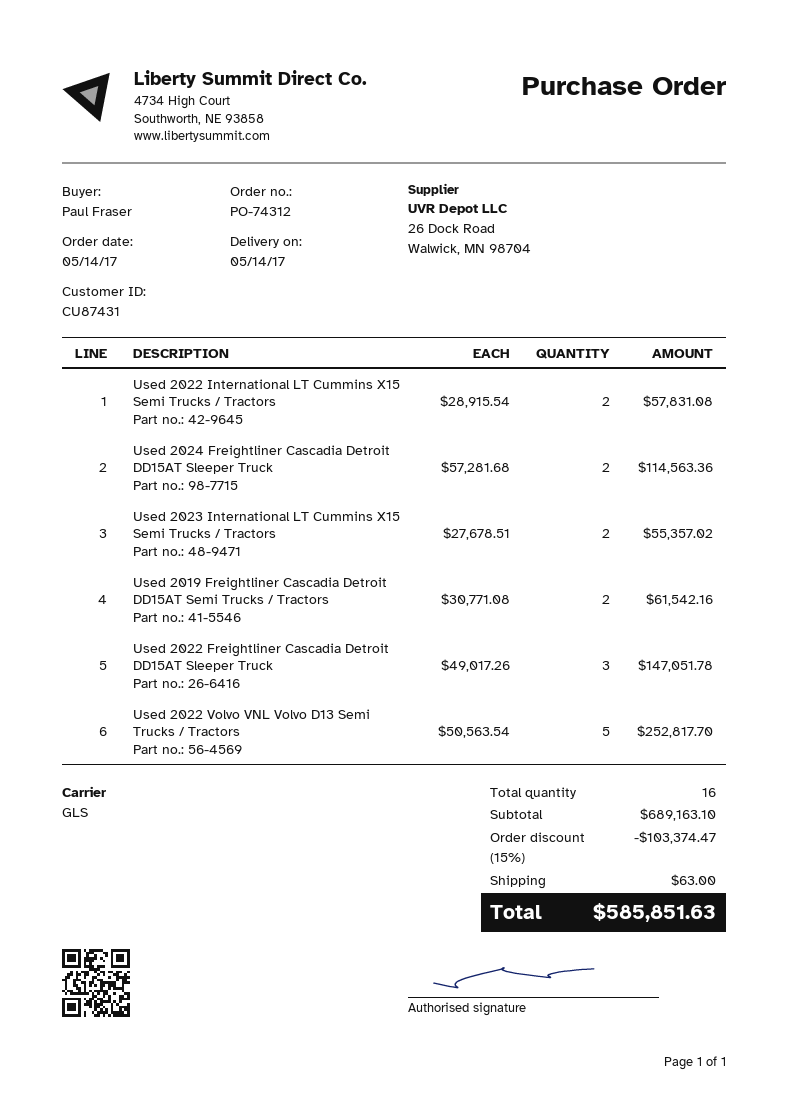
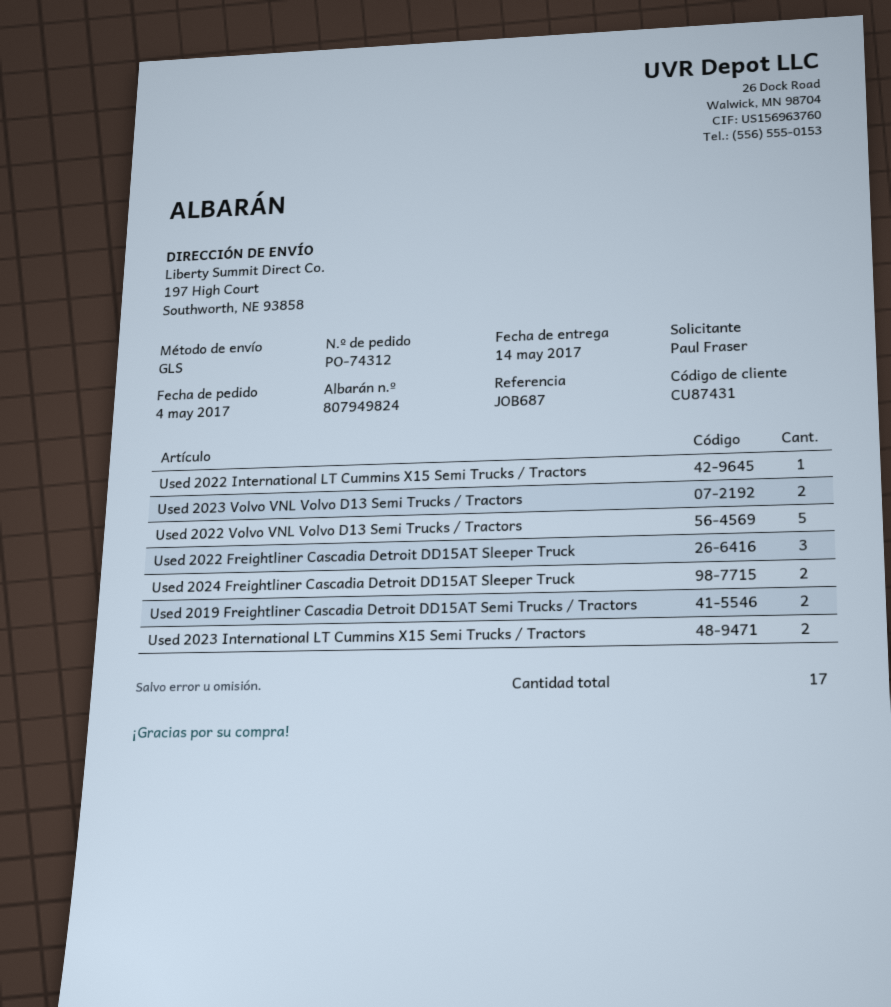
order date: 2017-05-14 -> 2017-05-04
Used 2022 International LT Cummins X15 Semi Trucks / Tractors: 2 -> 1
Used 2023 Volvo VNL Volvo D13 Semi Trucks / Tractors: none -> 2
total quantity: 16 -> 17

